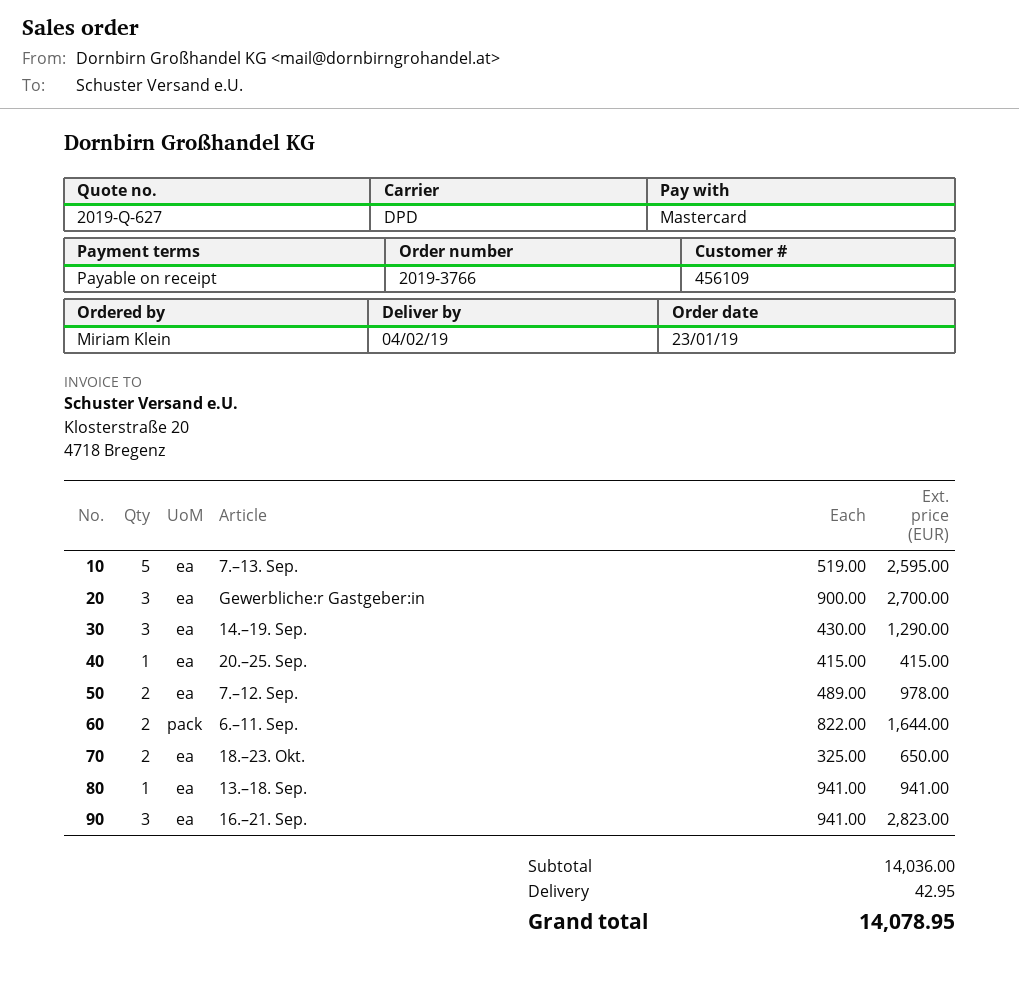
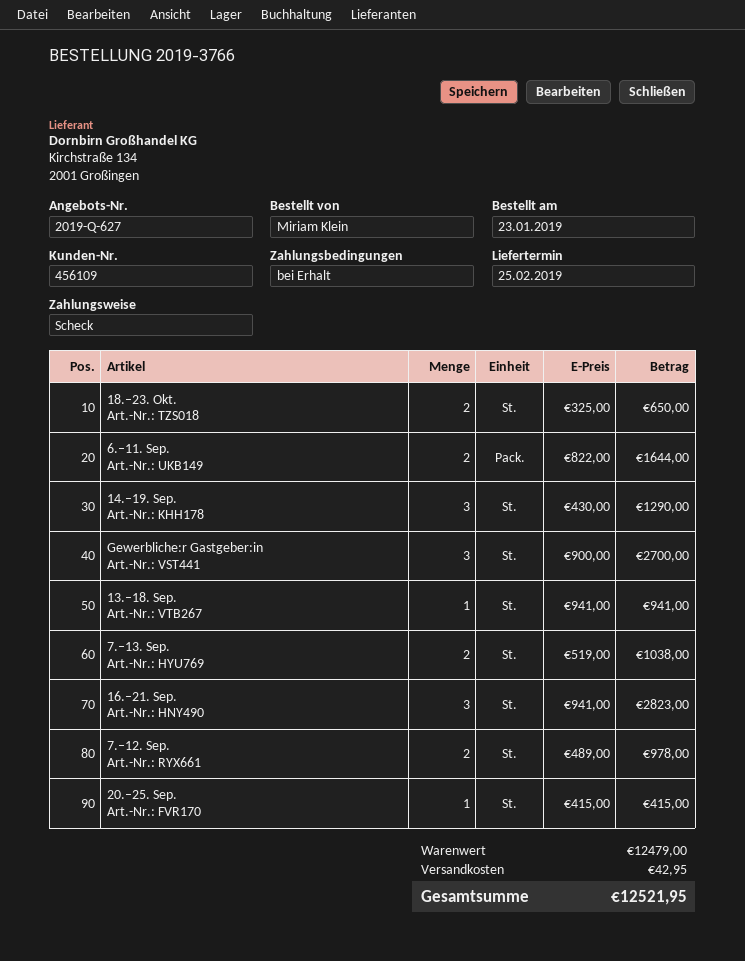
delivery date: 2019-02-04 -> 2019-02-25
payment method: Mastercard -> cheque
7.–13. Sep.: 5 x 519.00 = 2595.00 -> 2 x 519.00 = 1038.00
subtotal: 14036.00 -> 12479.00
total: 14078.95 -> 12521.95

